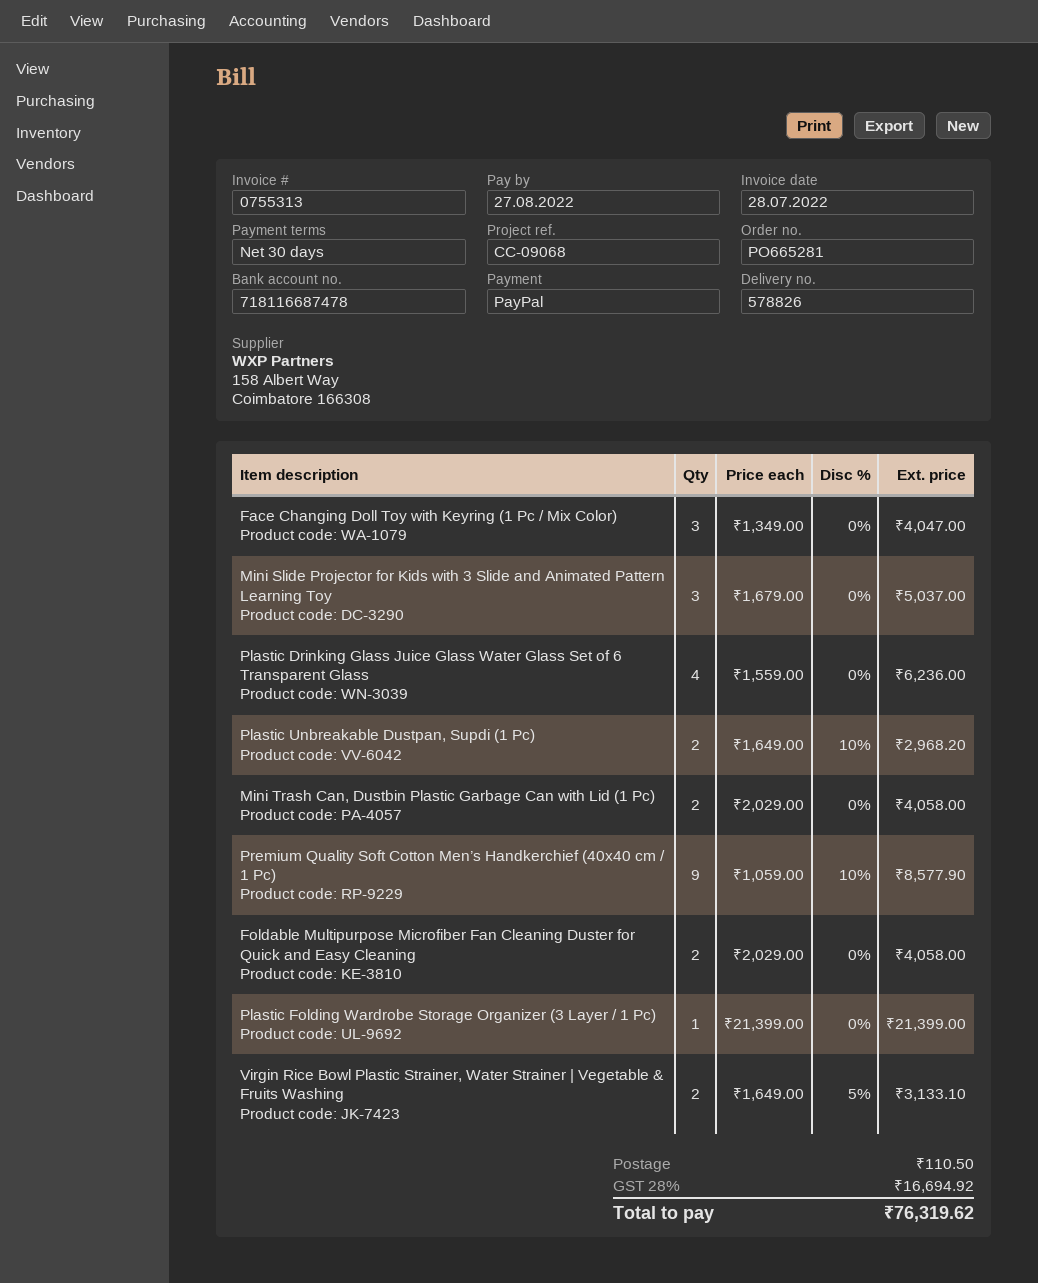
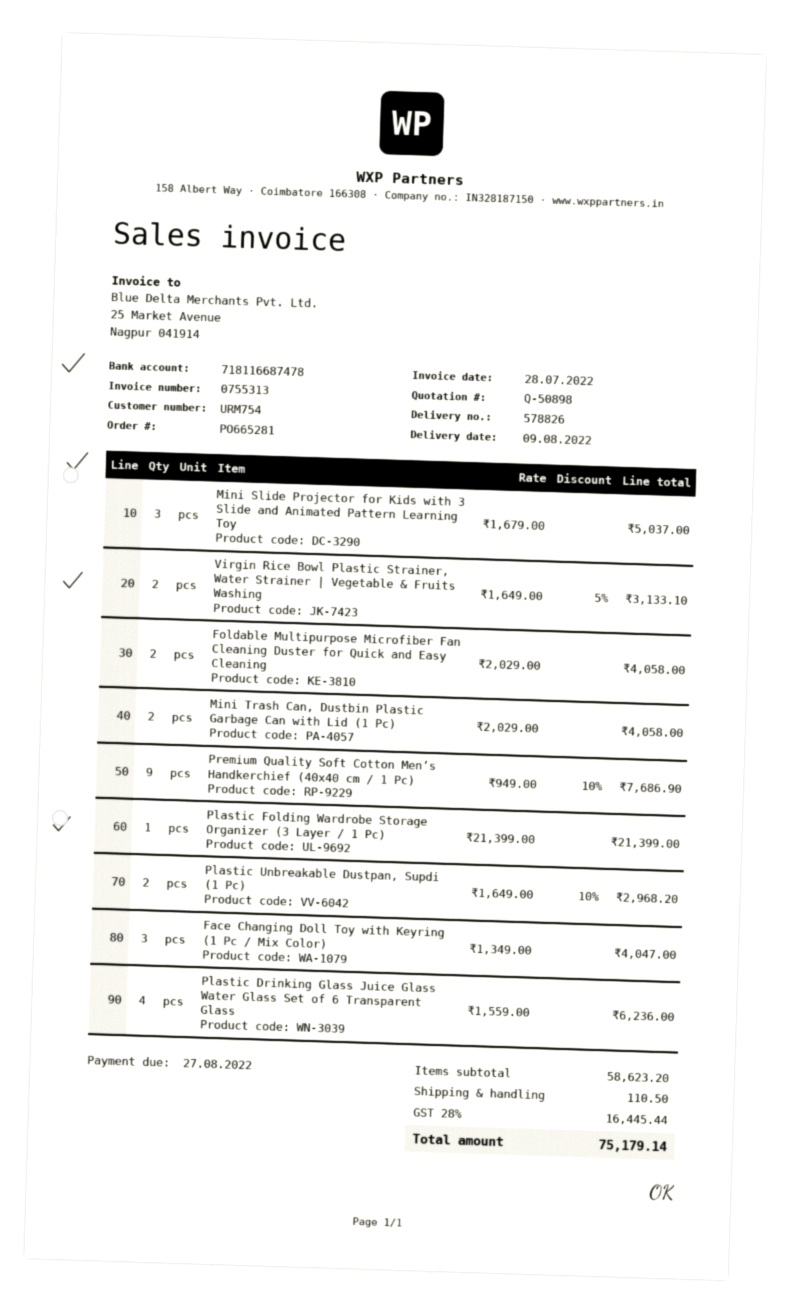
Premium Quality Soft Cotton Men’s Handkerchief (40x40 cm / 1 Pc): 9 x 1059.00 - 10% = 8577.90 -> 9 x 949.00 - 10% = 7686.90
tax: 28% = 16694.92 -> 28% = 16445.44
total: 76319.62 -> 75179.14

